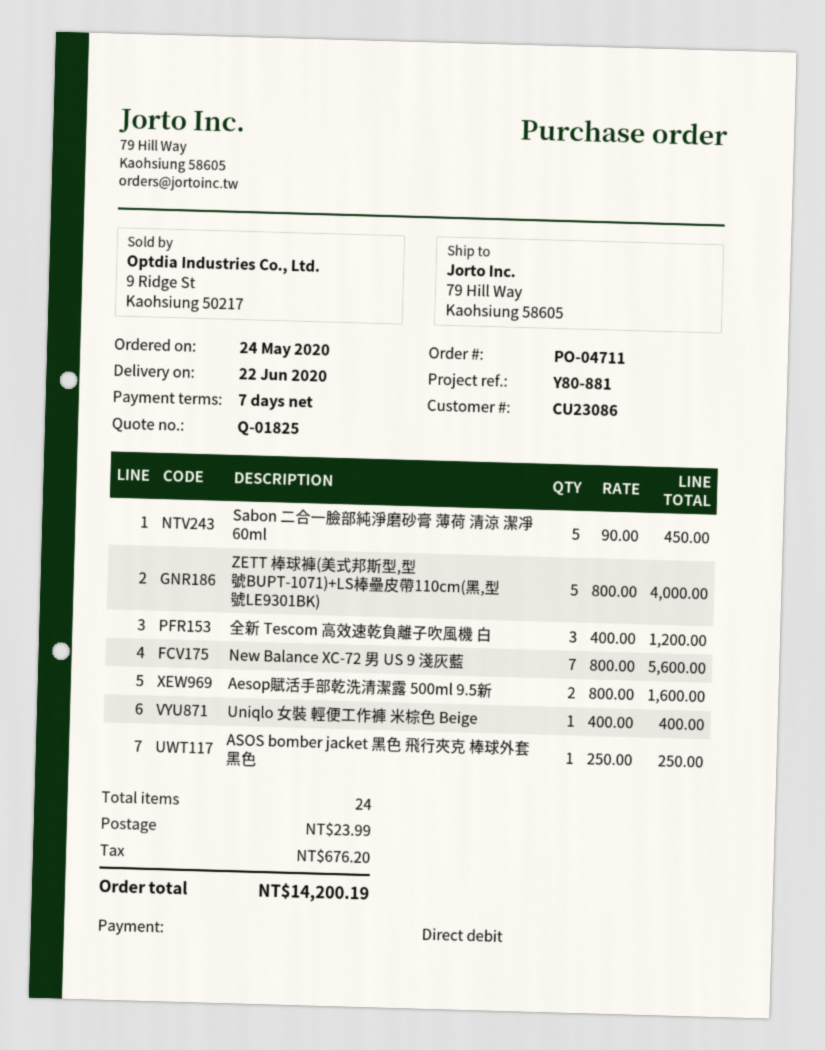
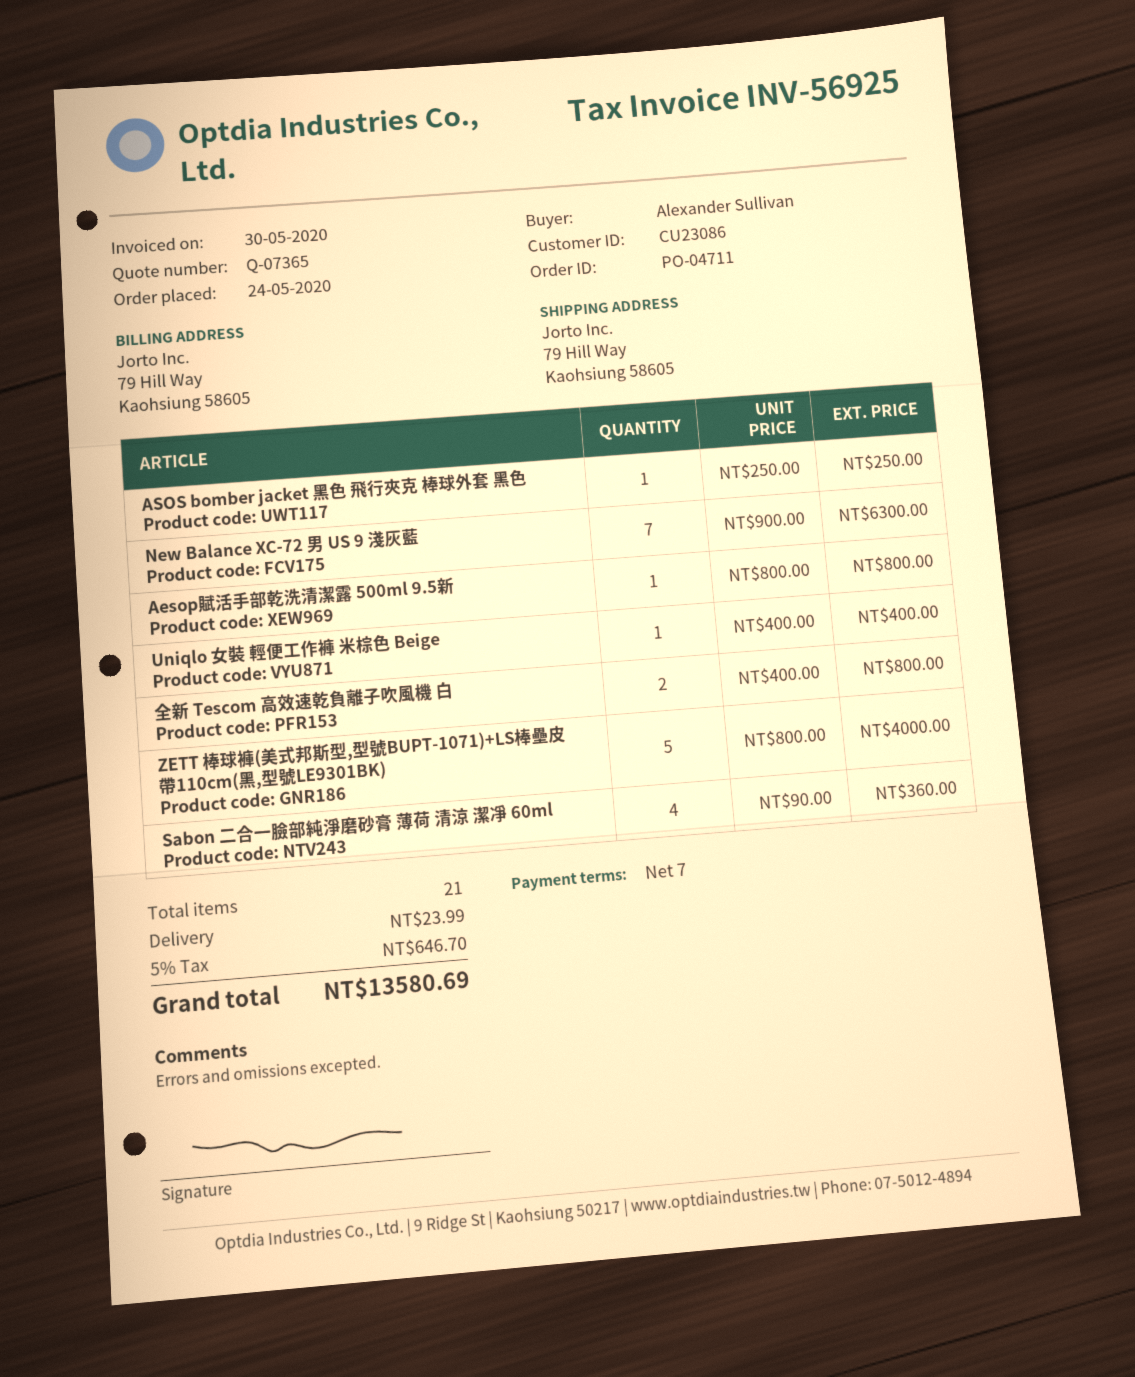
quote number: Q-01825 -> Q-07365
Sabon 二合一臉部純淨磨砂膏 薄荷 清涼 潔凈 60ml: 5 x 90.00 = 450.00 -> 4 x 90.00 = 360.00
全新 Tescom 高效速乾負離子吹風機 白: 3 x 400.00 = 1200.00 -> 2 x 400.00 = 800.00
New Balance XC-72 男 US 9 淺灰藍: 7 x 800.00 = 5600.00 -> 7 x 900.00 = 6300.00
Aesop賦活手部乾洗清潔露 500ml 9.5新: 2 x 800.00 = 1600.00 -> 1 x 800.00 = 800.00
total quantity: 24 -> 21
tax: 676.20 -> 646.70
total: 14200.19 -> 13580.69

